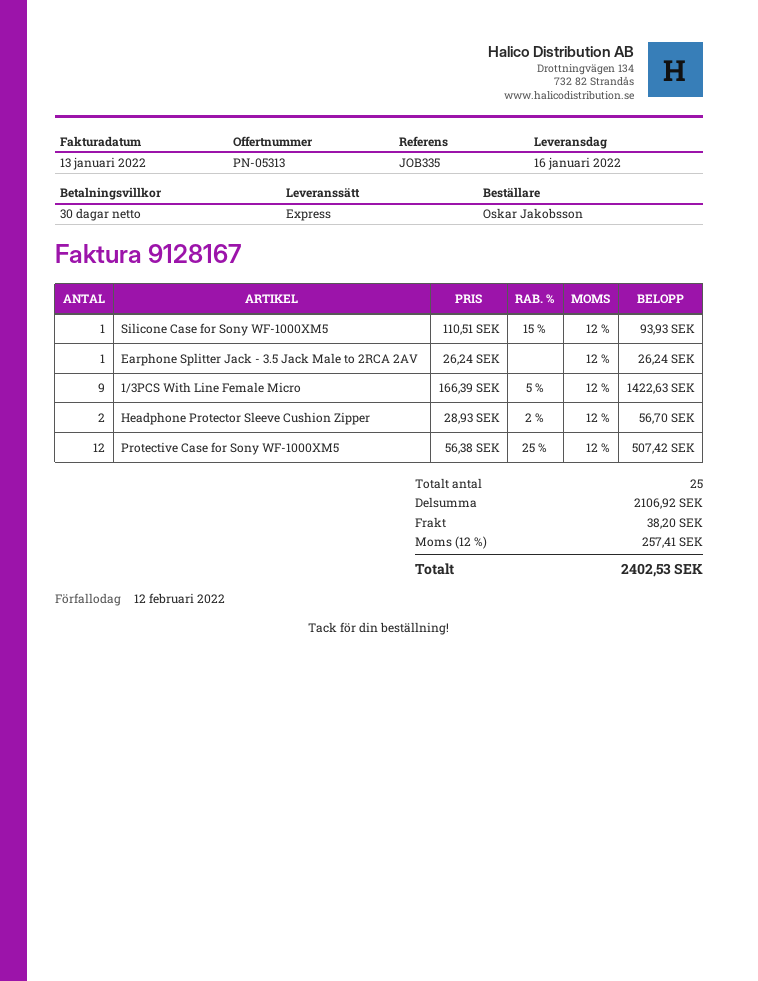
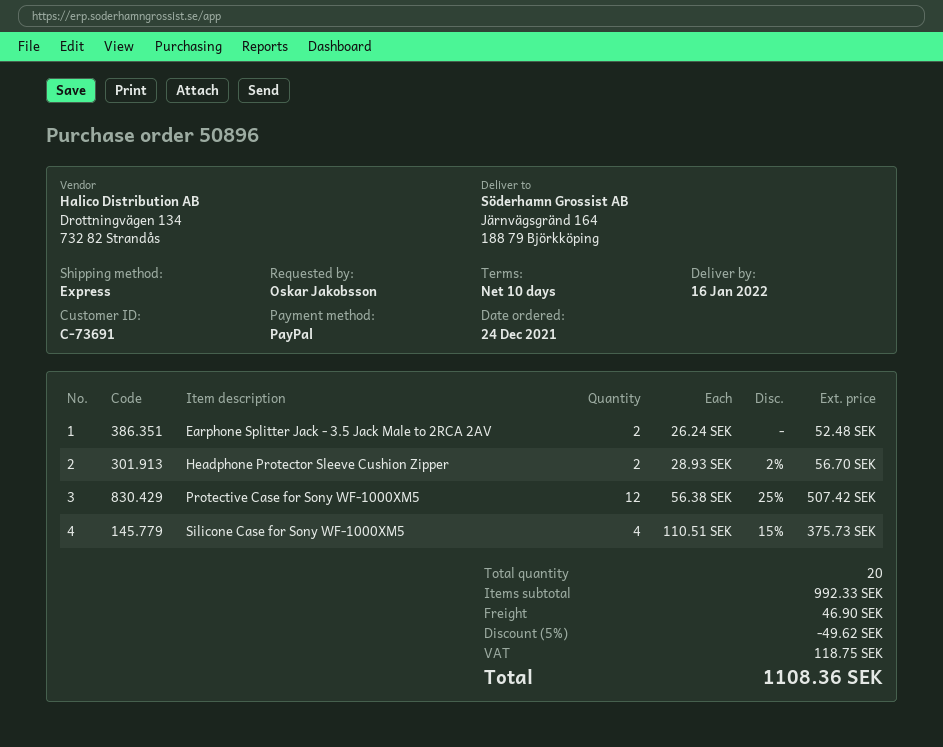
payment terms: 30 days -> 10 days
Silicone Case for Sony WF-1000XM5: 1 x 110.51 - 15% = 93.93 -> 4 x 110.51 - 15% = 375.73
Earphone Splitter Jack - 3.5 Jack Male to 2RCA 2AV: 1 x 26.24 = 26.24 -> 2 x 26.24 = 52.48
1/3PCS With Line Female Micro: 9 x 166.39 - 5% = 1422.63 -> none
total quantity: 25 -> 20
subtotal: 2106.92 -> 992.33
discount: none -> 5% = 49.62
shipping: 38.20 -> 46.90
tax: 257.41 -> 118.75
total: 2402.53 -> 1108.36

